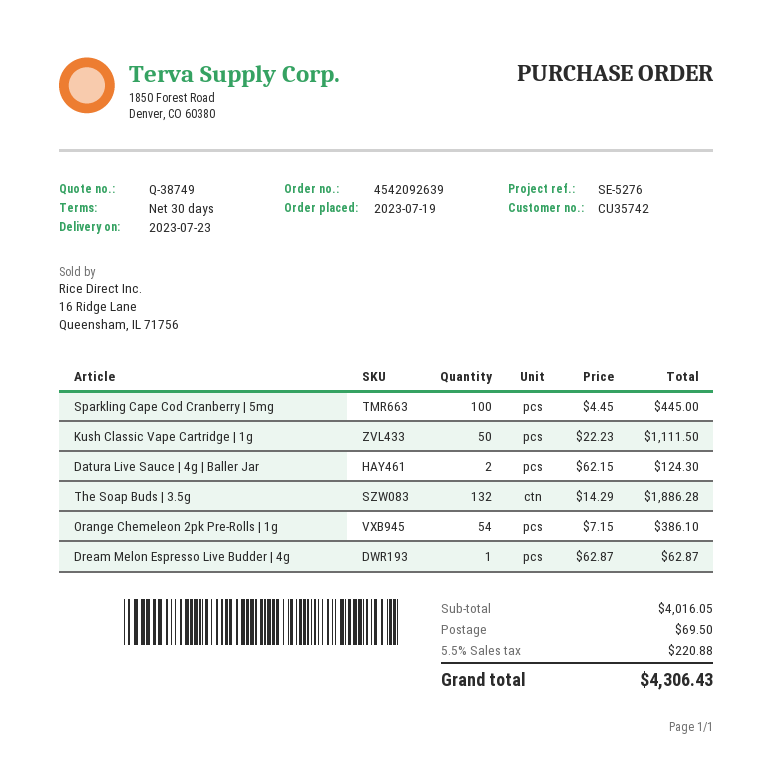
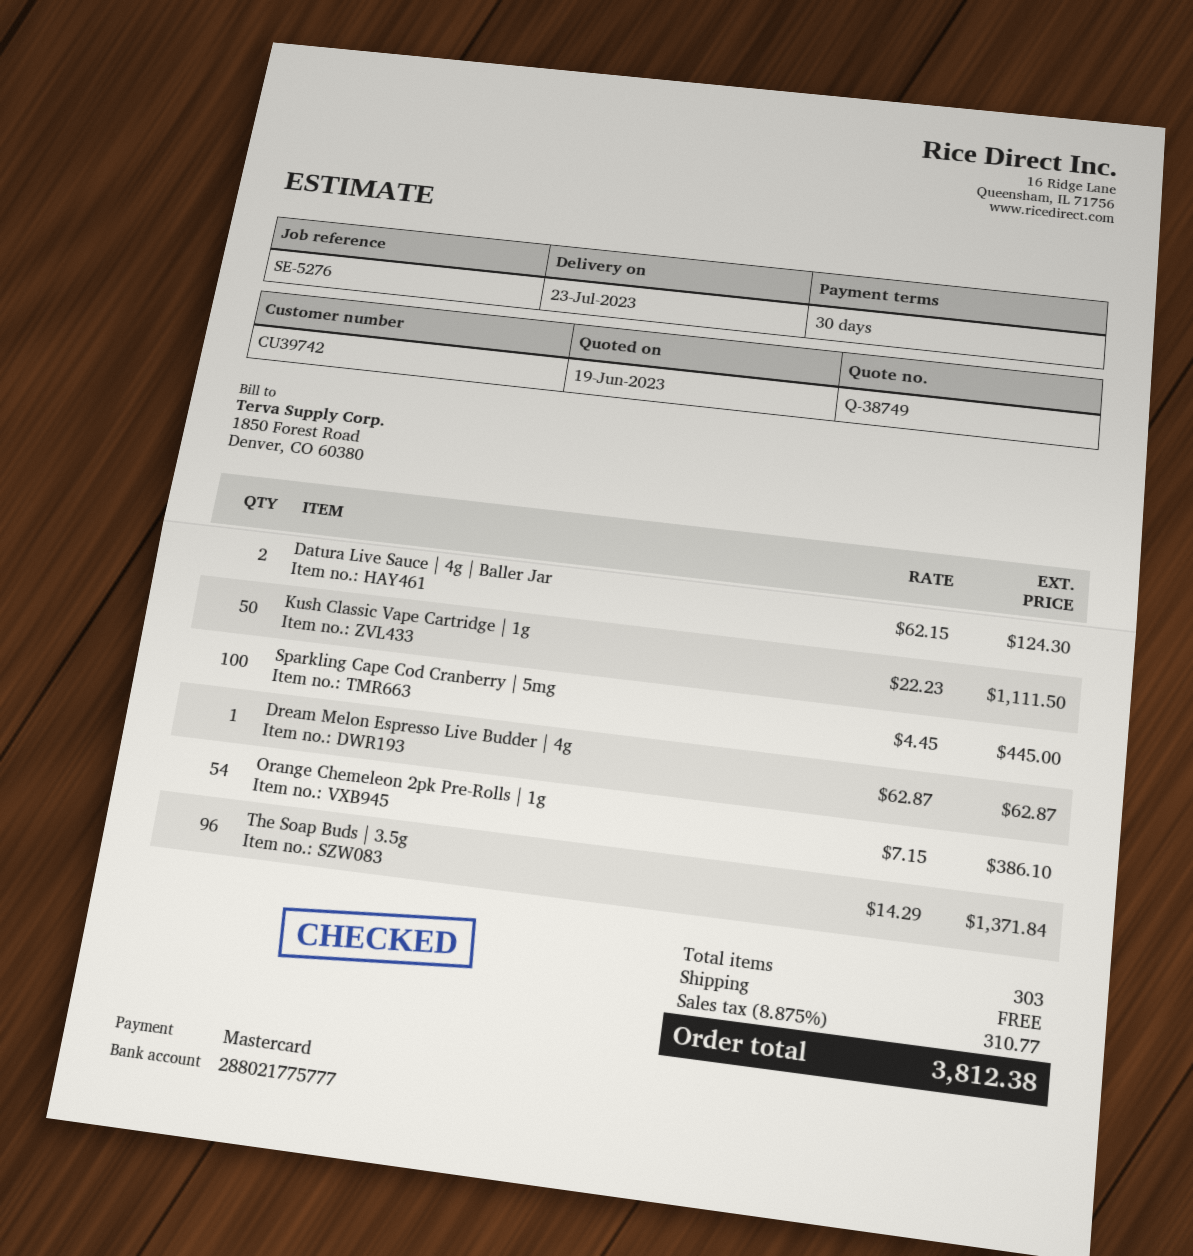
customer number: CU35742 -> CU39742
The Soap Buds | 3.5g: 132 x 14.29 = 1886.28 -> 96 x 14.29 = 1371.84
shipping: 69.50 -> 0.00
tax: 5.5% = 220.88 -> 8.875% = 310.77
total: 4306.43 -> 3812.38

